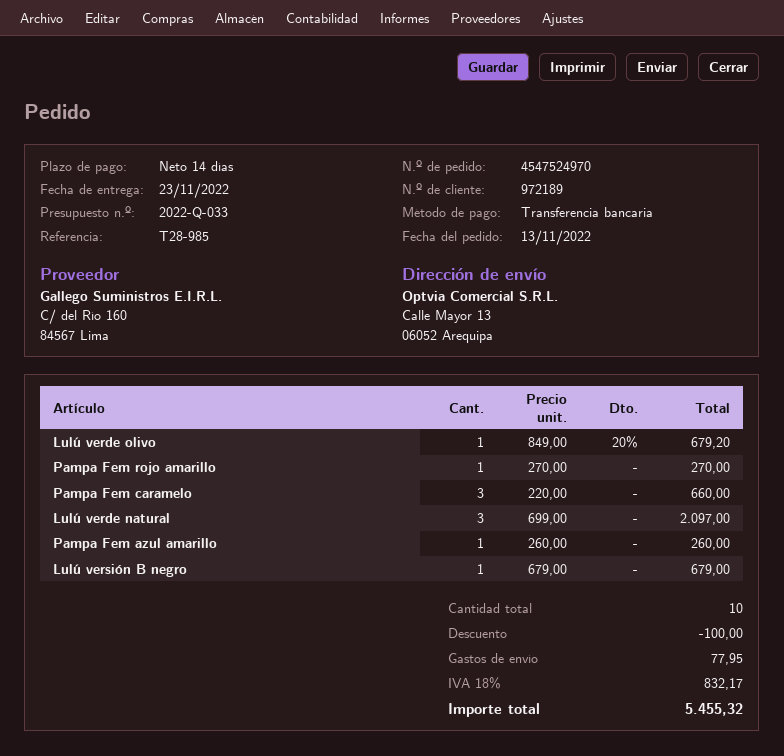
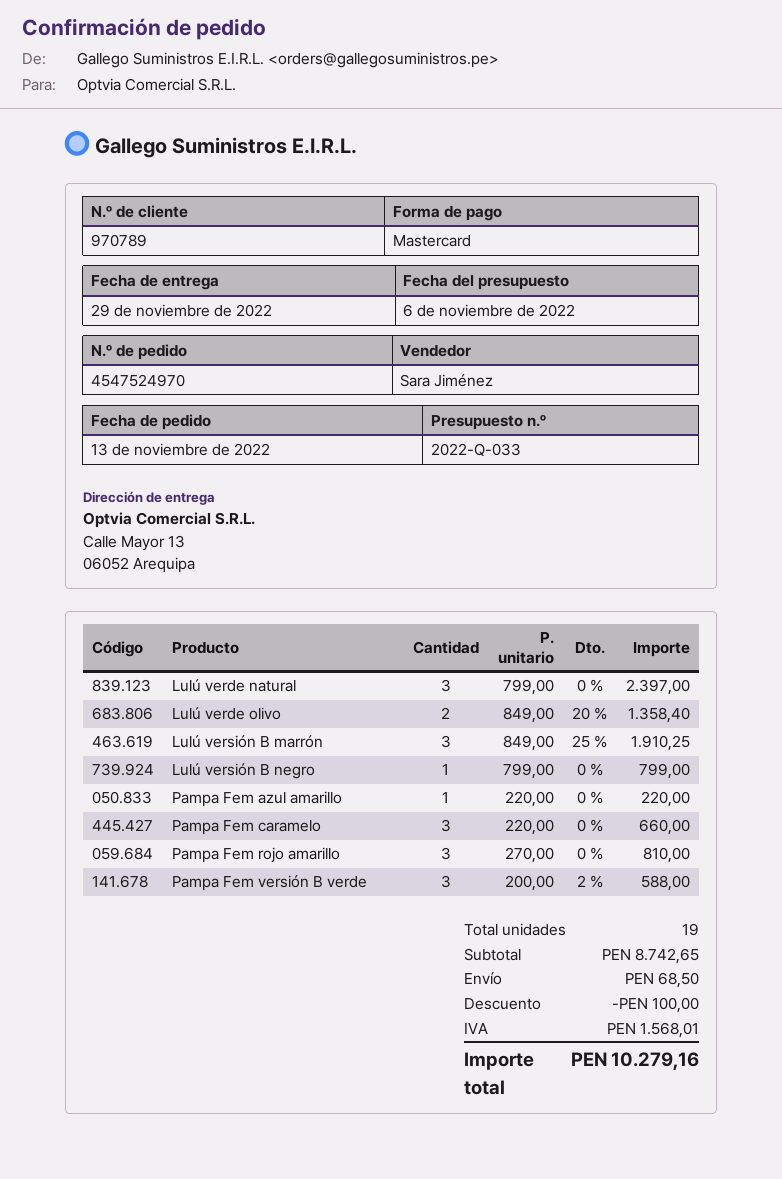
delivery date: 2022-11-23 -> 2022-11-29
customer number: 972189 -> 970789
payment method: bank transfer -> Mastercard
Lulú verde olivo: 1 x 849.00 - 20% = 679.20 -> 2 x 849.00 - 20% = 1358.40
Pampa Fem rojo amarillo: 1 x 270.00 = 270.00 -> 3 x 270.00 = 810.00
Lulú verde natural: 3 x 699.00 = 2097.00 -> 3 x 799.00 = 2397.00
Pampa Fem azul amarillo: 1 x 260.00 = 260.00 -> 1 x 220.00 = 220.00
Lulú versión B negro: 1 x 679.00 = 679.00 -> 1 x 799.00 = 799.00
Lulú versión B marrón: none -> 3 x 849.00 - 25% = 1910.25
Pampa Fem versión B verde: none -> 3 x 200.00 - 2% = 588.00
total quantity: 10 -> 19
shipping: 77.95 -> 68.50
tax: 832.17 -> 1568.01
total: 5455.32 -> 10279.16

